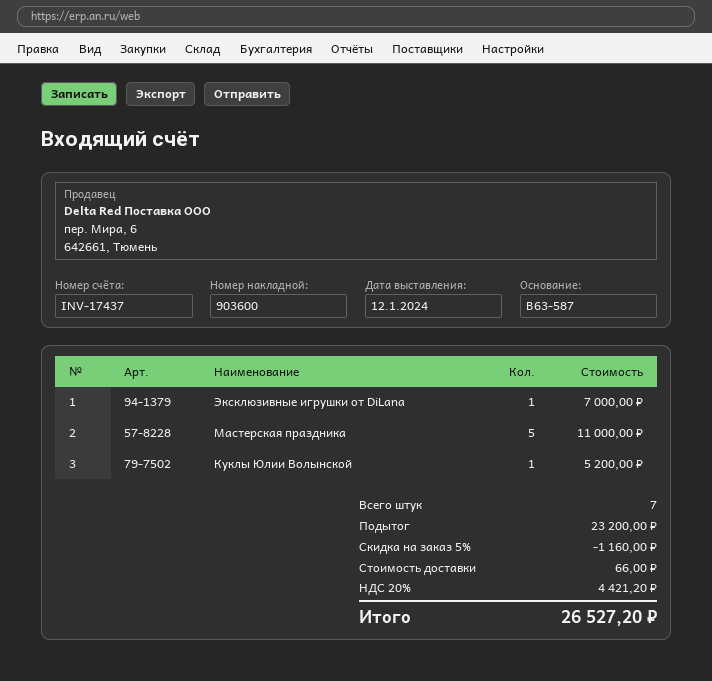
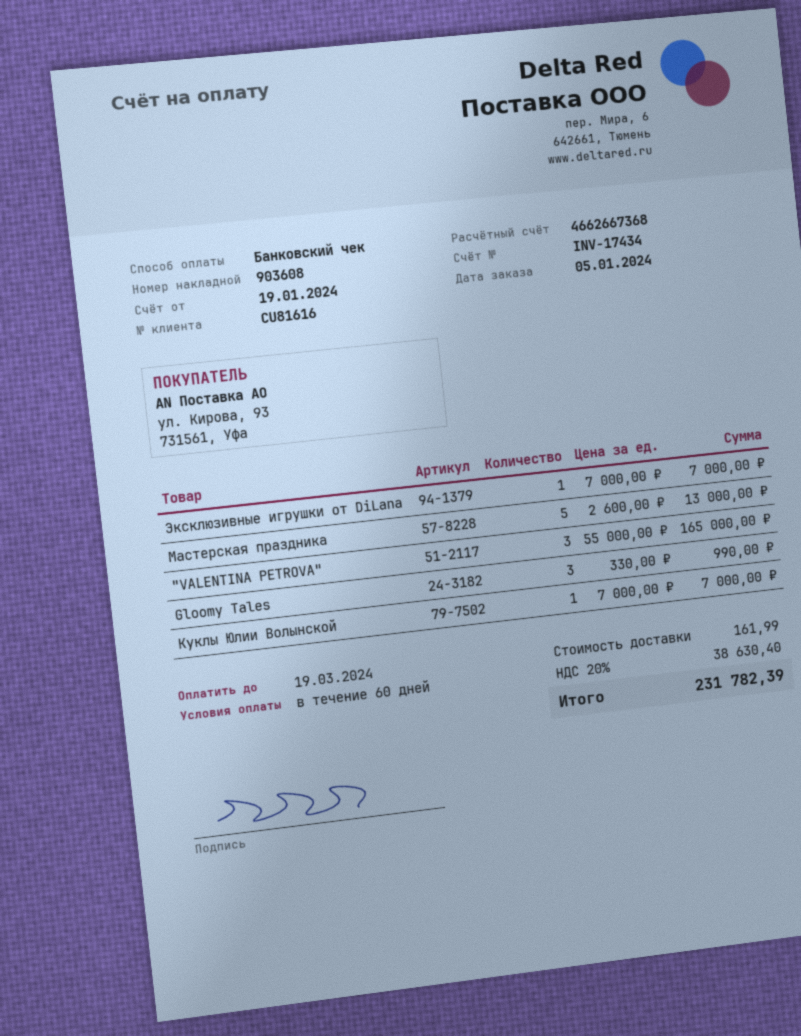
delivery note number: 903600 -> 903608
invoice number: INV-17437 -> INV-17434
invoice date: 2024-01-12 -> 2024-01-19
Мастерская праздника: 5 for 11000.00 -> 5 for 13000.00
Куклы Юлии Волынской: 1 for 5200.00 -> 1 for 7000.00
"VALENTINA PETROVA": none -> 3 for 165000.00
Gloomy Tales: none -> 3 for 990.00
discount: 5% = 1160.00 -> none
shipping: 66.00 -> 161.99
tax: 20% = 4421.20 -> 20% = 38630.40
total: 26527.20 -> 231782.39

